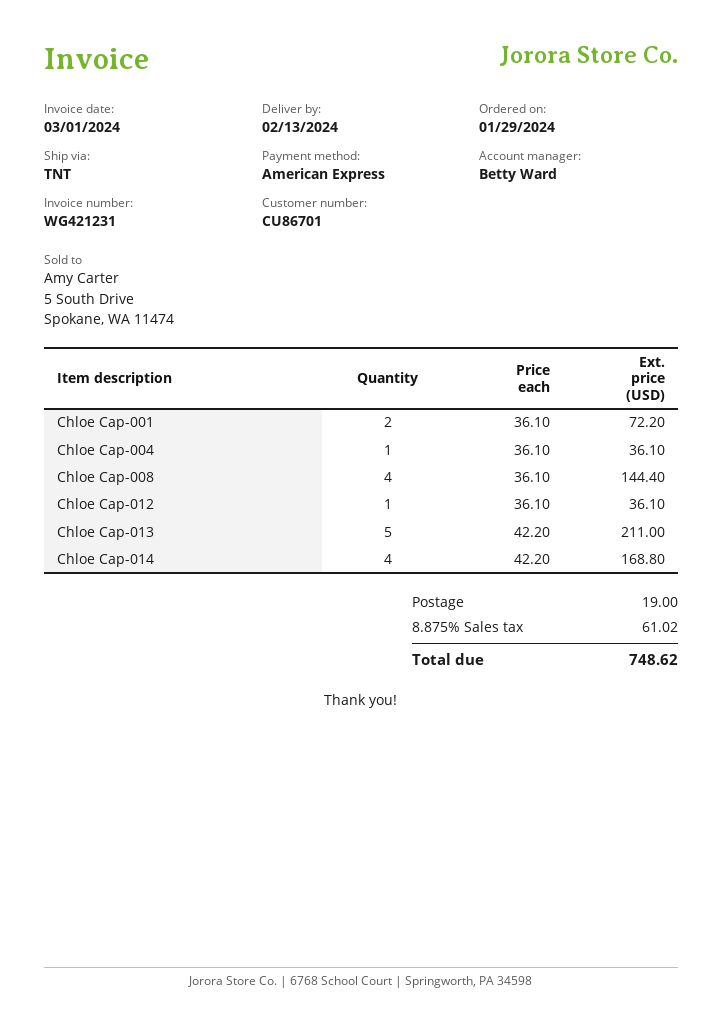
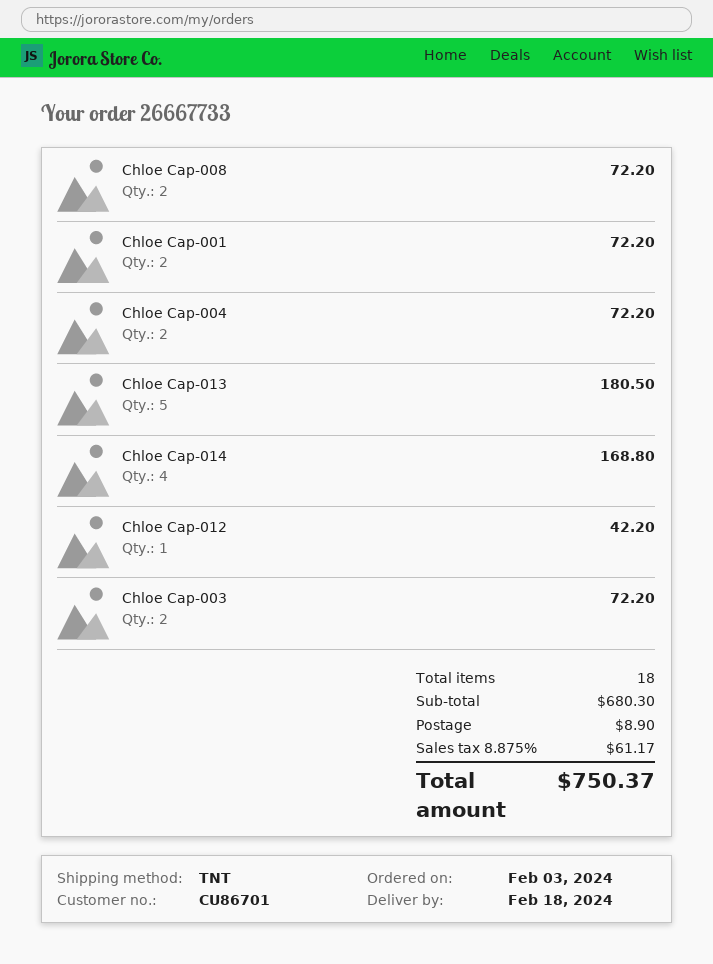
order date: 2024-01-29 -> 2024-02-03
delivery date: 2024-02-13 -> 2024-02-18
Chloe Cap-004: 1 for 36.10 -> 2 for 72.20
Chloe Cap-008: 4 for 144.40 -> 2 for 72.20
Chloe Cap-012: 1 for 36.10 -> 1 for 42.20
Chloe Cap-013: 5 for 211.00 -> 5 for 180.50
Chloe Cap-003: none -> 2 for 72.20
shipping: 19.00 -> 8.90
tax: 8.875% = 61.02 -> 8.875% = 61.17
total: 748.62 -> 750.37

